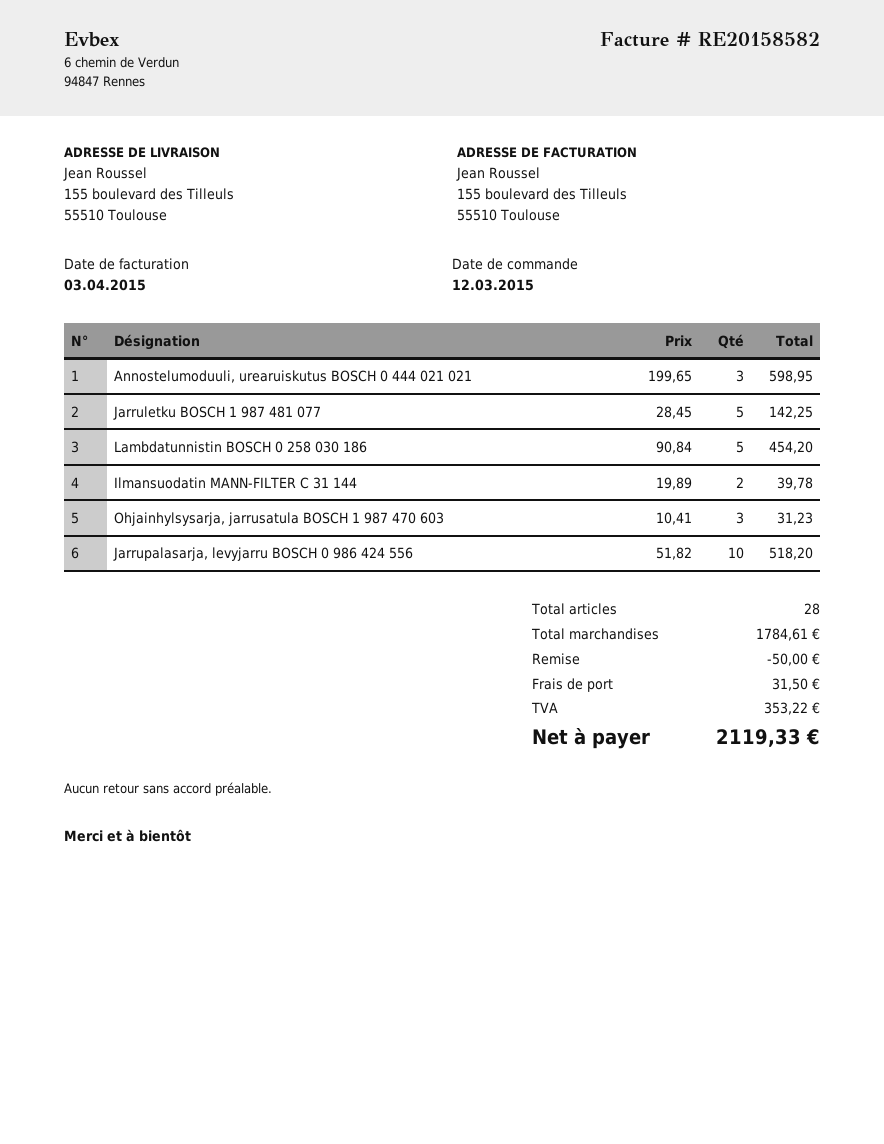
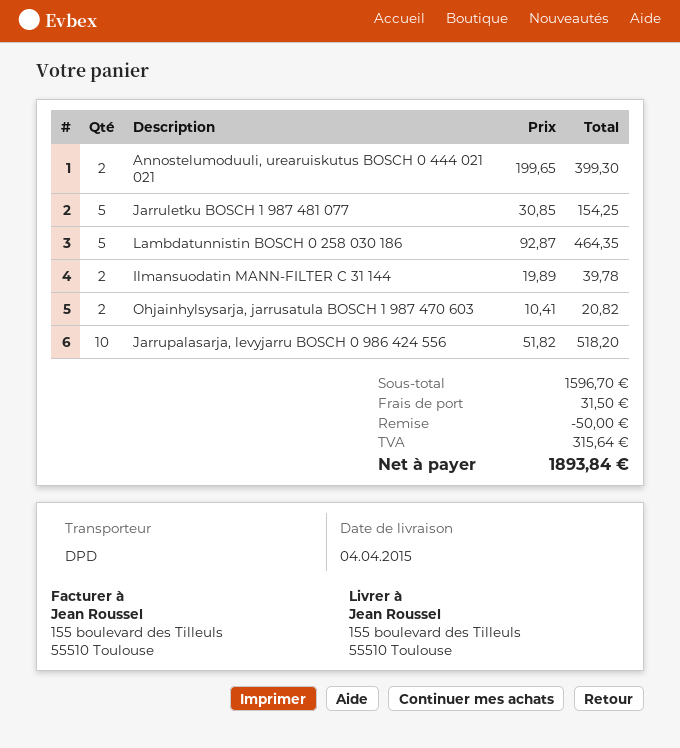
Annostelumoduuli, urearuiskutus BOSCH 0 444 021 021: 3 x 199.65 = 598.95 -> 2 x 199.65 = 399.30
Jarruletku BOSCH 1 987 481 077: 5 x 28.45 = 142.25 -> 5 x 30.85 = 154.25
Lambdatunnistin BOSCH 0 258 030 186: 5 x 90.84 = 454.20 -> 5 x 92.87 = 464.35
Ohjainhylsysarja, jarrusatula BOSCH 1 987 470 603: 3 x 10.41 = 31.23 -> 2 x 10.41 = 20.82
subtotal: 1784.61 -> 1596.70
tax: 353.22 -> 315.64
total: 2119.33 -> 1893.84

